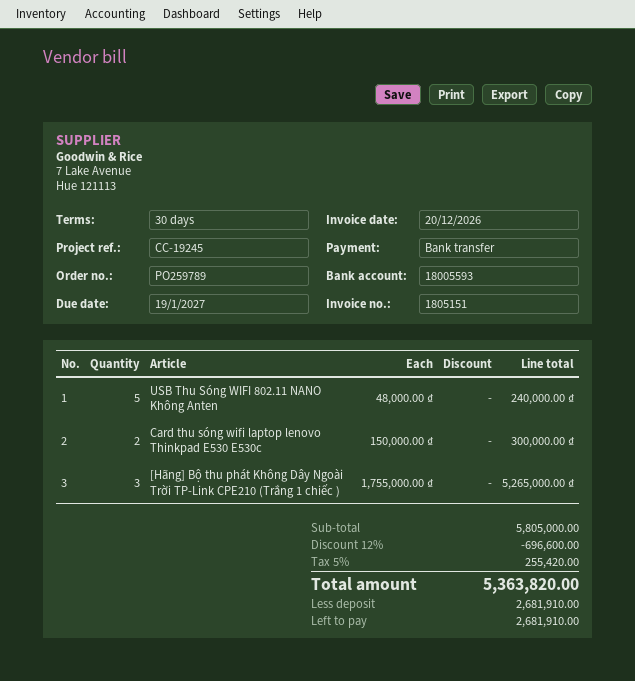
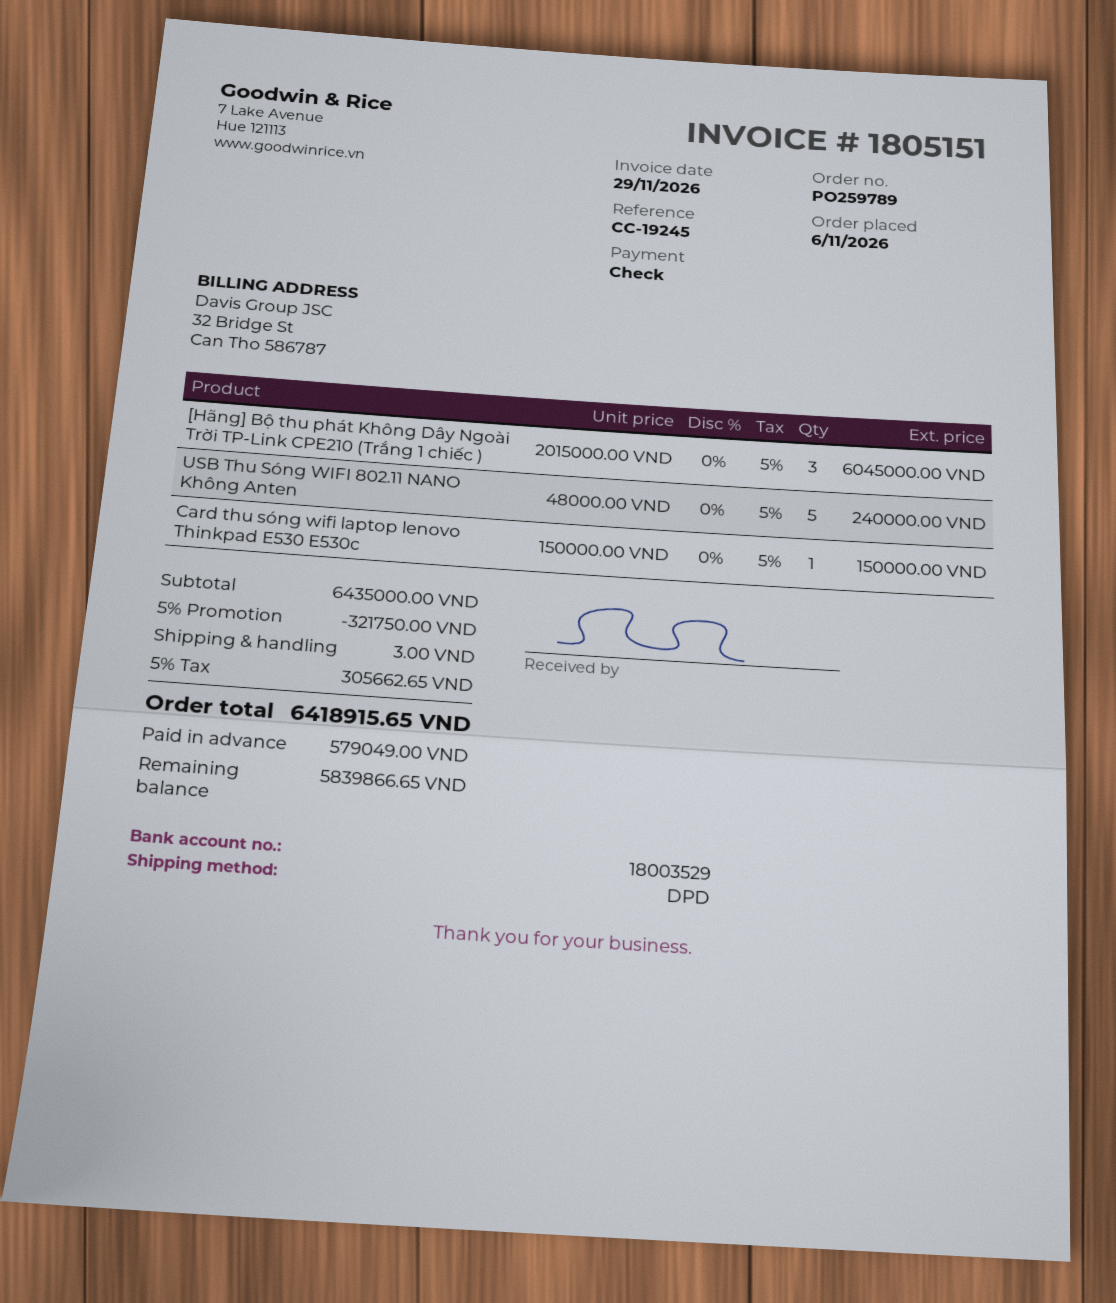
invoice date: 2026-12-20 -> 2026-11-29
payment method: bank transfer -> cheque
bank account: 18005593 -> 18003529
Card thu sóng wifi laptop lenovo Thinkpad E530 E530c: 2 x 150000.00 = 300000.00 -> 1 x 150000.00 = 150000.00
[Hãng] Bộ thu phát Không Dây Ngoài Trời TP-Link CPE210 (Trắng 1 chiếc ): 3 x 1755000.00 = 5265000.00 -> 3 x 2015000.00 = 6045000.00
subtotal: 5805000.00 -> 6435000.00
discount: 12% = 696600.00 -> 5% = 321750.00
shipping: none -> 3.00
tax: 5% = 255420.00 -> 5% = 305662.65
total: 5363820.00 -> 6418915.65
deposit: 2681910.00 -> 579049.00
balance: 2681910.00 -> 5839866.65

